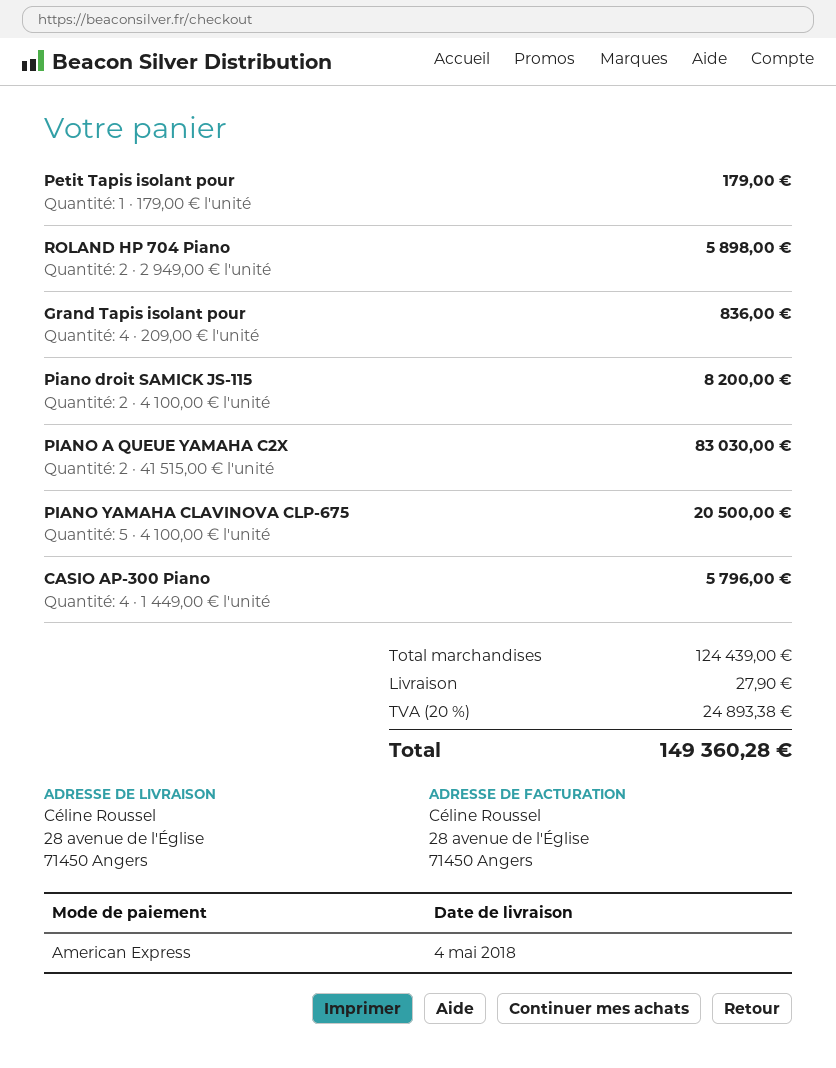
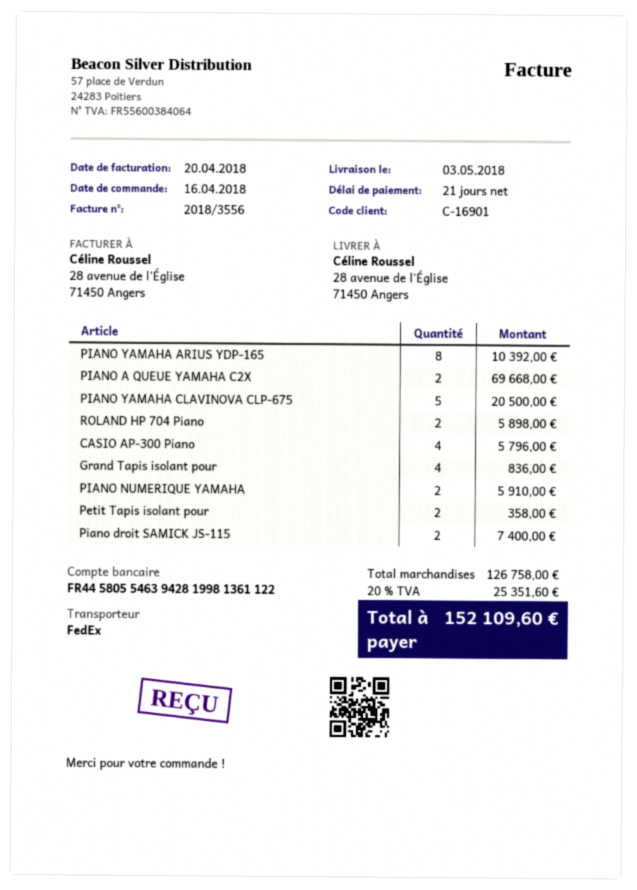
delivery date: 2018-05-04 -> 2018-05-03
Petit Tapis isolant pour: 1 for 179.00 -> 2 for 358.00
Piano droit SAMICK JS-115: 2 for 8200.00 -> 2 for 7400.00
PIANO A QUEUE YAMAHA C2X: 2 for 83030.00 -> 2 for 69668.00
PIANO YAMAHA ARIUS YDP-165: none -> 8 for 10392.00
PIANO NUMERIQUE YAMAHA: none -> 2 for 5910.00
subtotal: 124439.00 -> 126758.00
shipping: 27.90 -> none
tax: 20% = 24893.38 -> 20% = 25351.60
total: 149360.28 -> 152109.60

